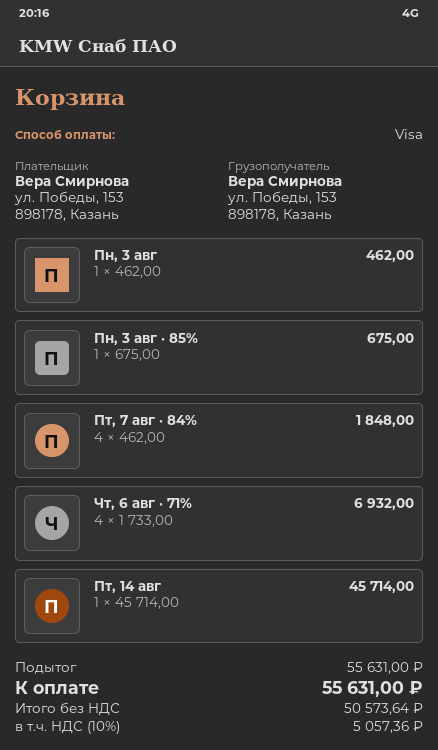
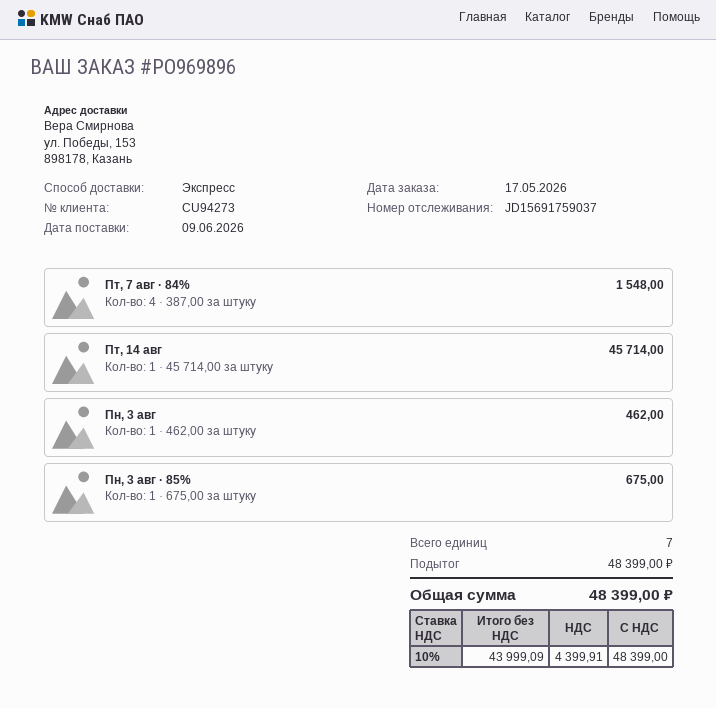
Пт, 7 авг · 84%: 4 x 462.00 = 1848.00 -> 4 x 387.00 = 1548.00
Чт, 6 авг · 71%: 4 x 1733.00 = 6932.00 -> none
subtotal: 55631.00 -> 48399.00
net: 50573.64 -> 43999.09
tax: 10% = 5057.36 -> 10% = 4399.91
total: 55631.00 -> 48399.00

